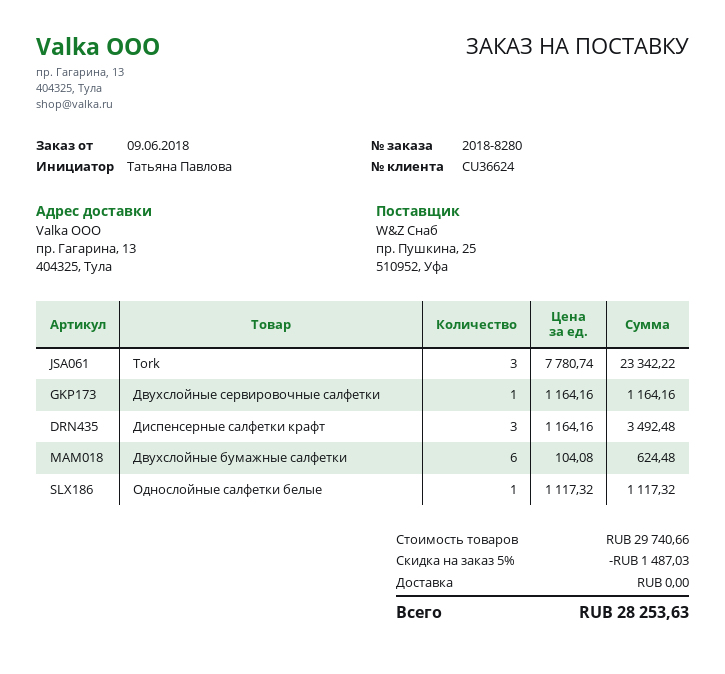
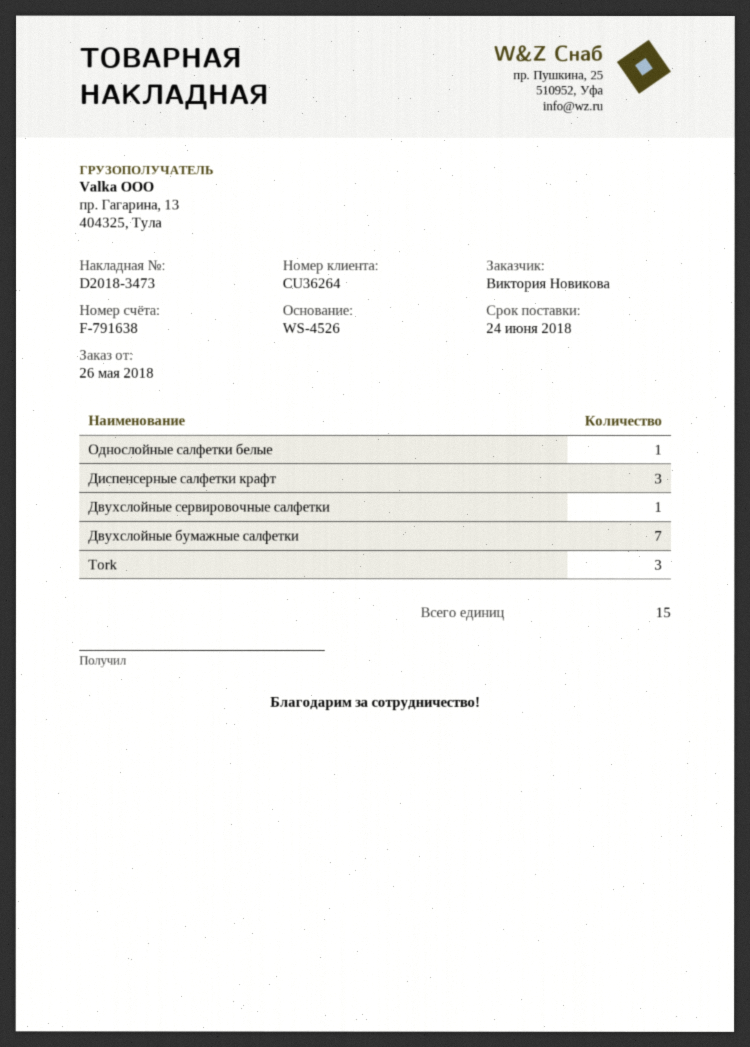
order date: 2018-06-09 -> 2018-05-26
customer number: CU36624 -> CU36264
ordered by: Татьяна Павлова -> Виктория Новикова
Двухслойные бумажные салфетки: 6 -> 7

